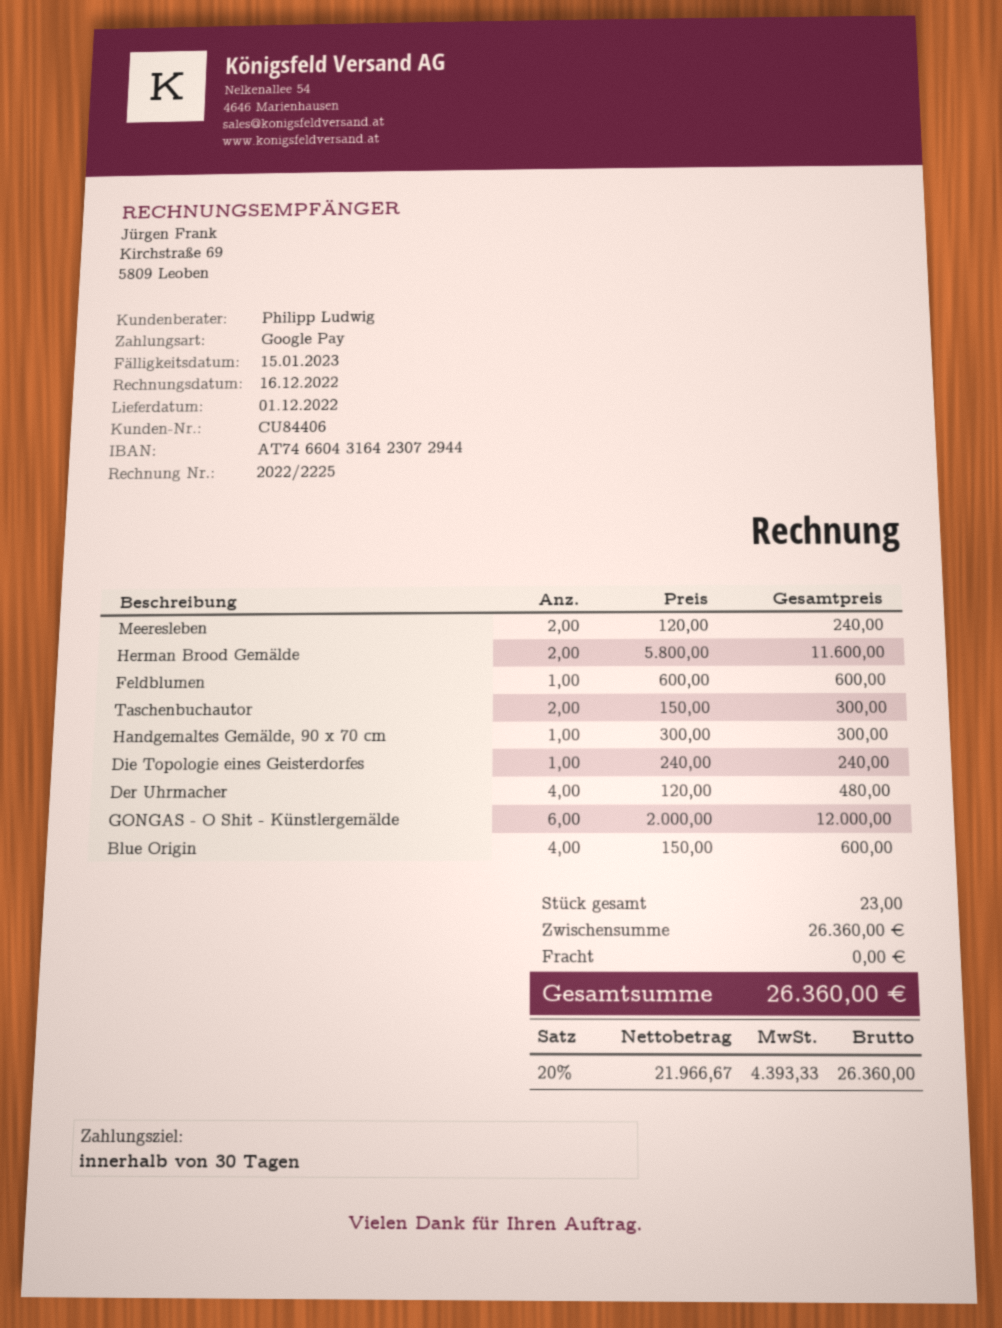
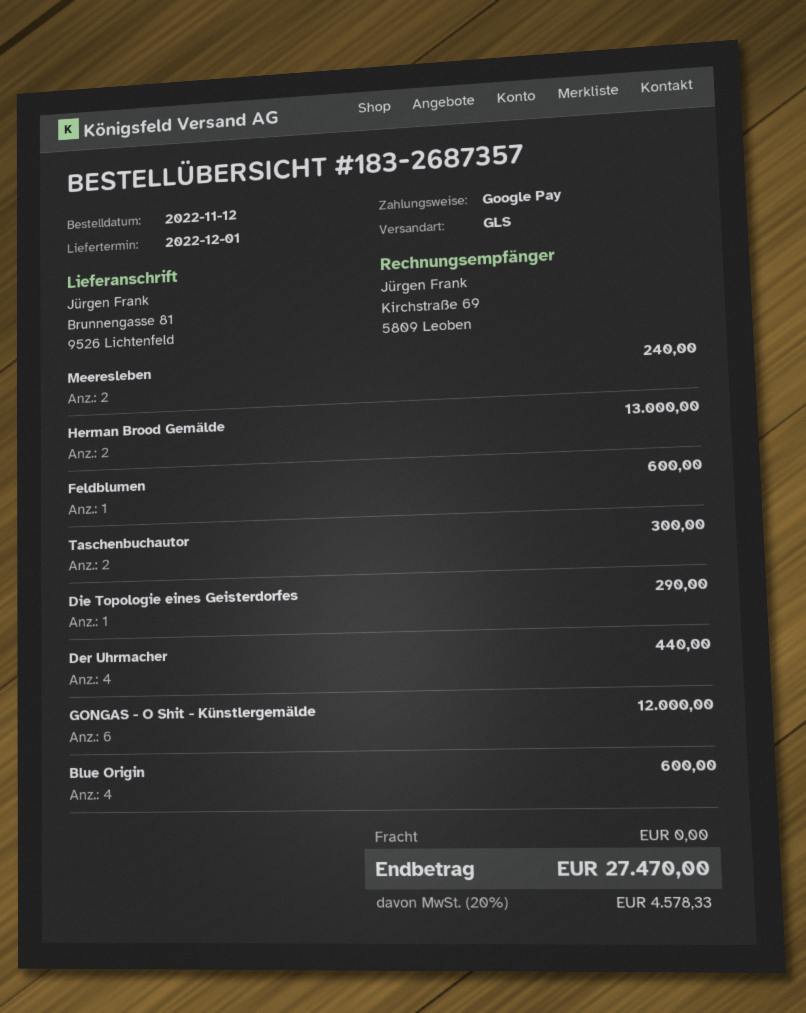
Herman Brood Gemälde: 2 for 11600.00 -> 2 for 13000.00
Handgemaltes Gemälde, 90 x 70 cm: 1 for 300.00 -> none
Die Topologie eines Geisterdorfes: 1 for 240.00 -> 1 for 290.00
Der Uhrmacher: 4 for 480.00 -> 4 for 440.00
tax: 20% = 4393.33 -> 20% = 4578.33
total: 26360.00 -> 27470.00

